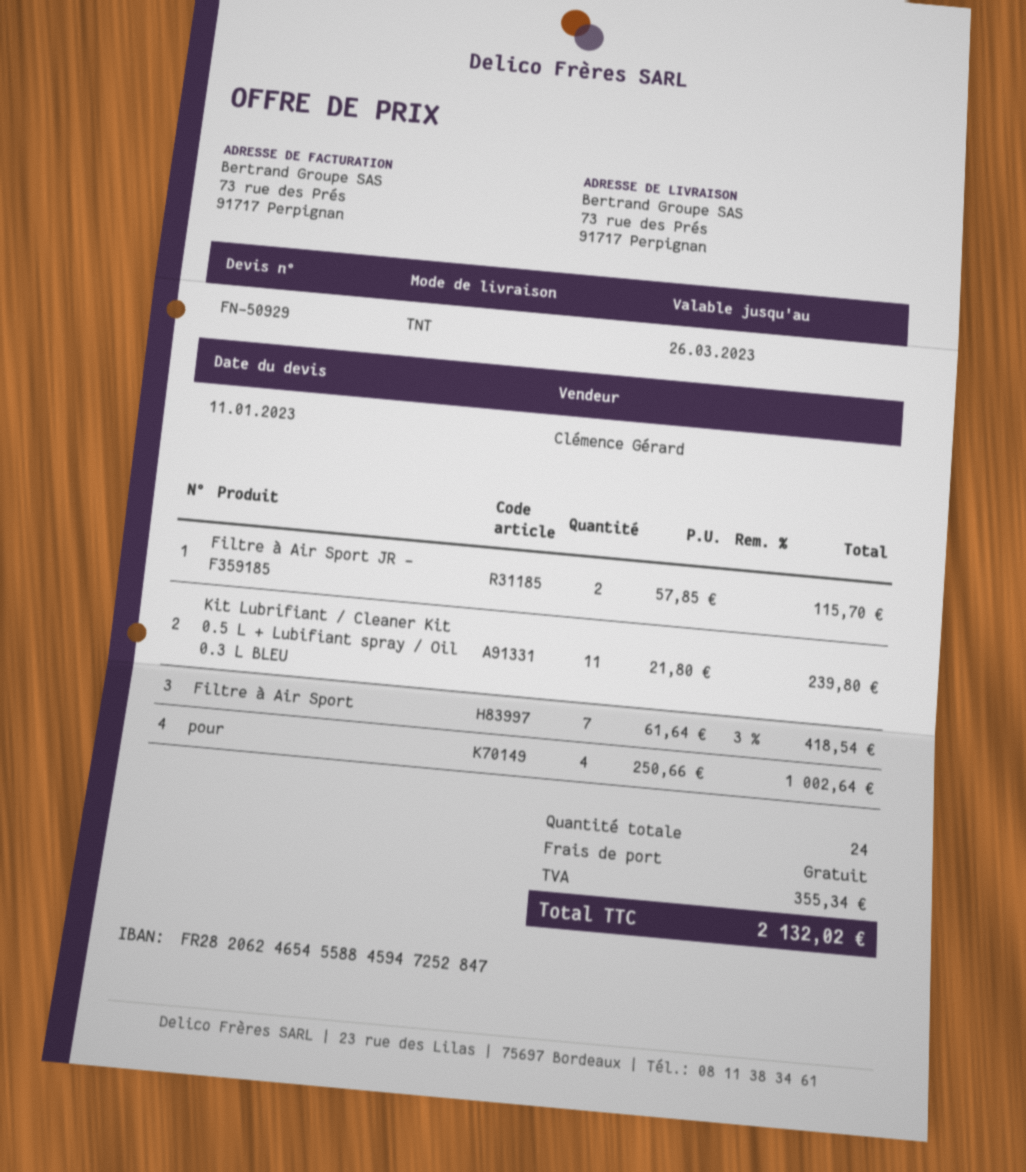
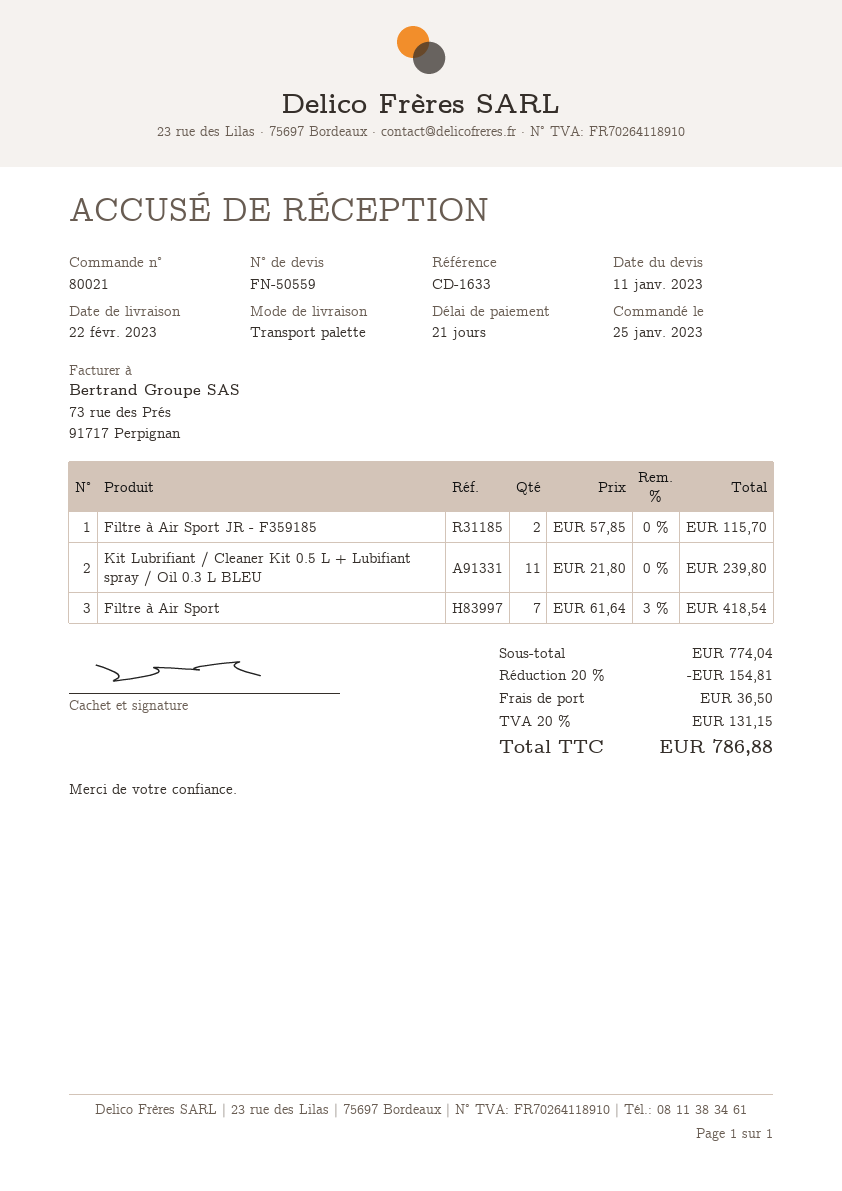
quote number: FN-50929 -> FN-50559
shipping method: TNT -> pallet freight
pour: 4 x 250.66 = 1002.64 -> none
discount: none -> 20% = 154.81
shipping: 0.00 -> 36.50
tax: 355.34 -> 131.15
total: 2132.02 -> 786.88

